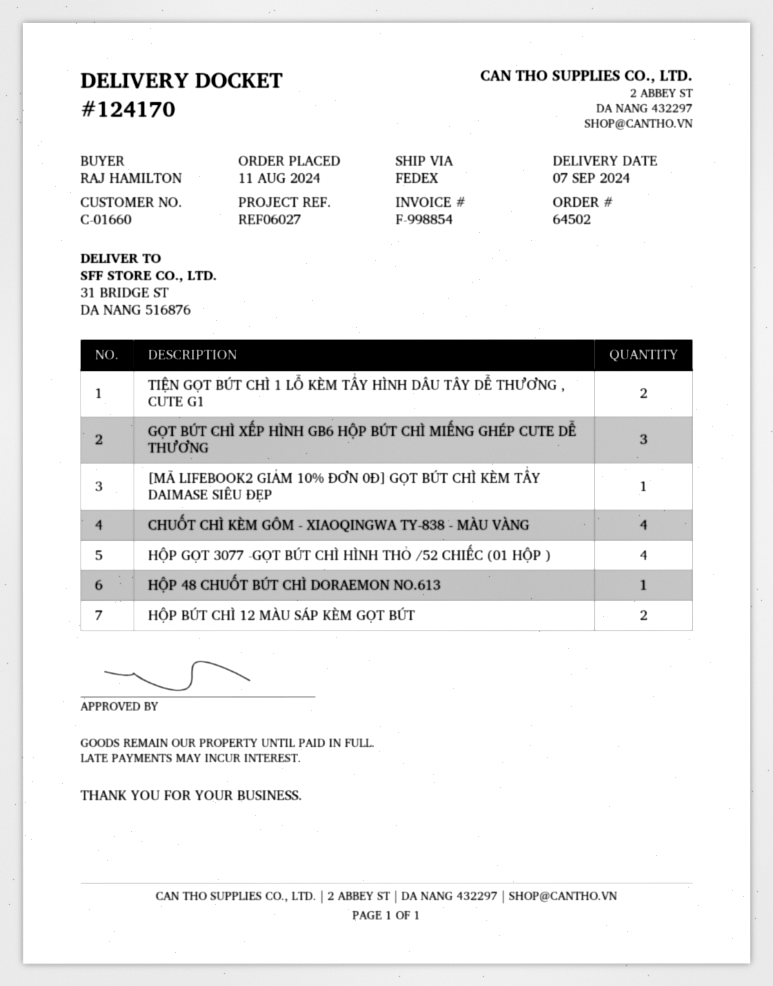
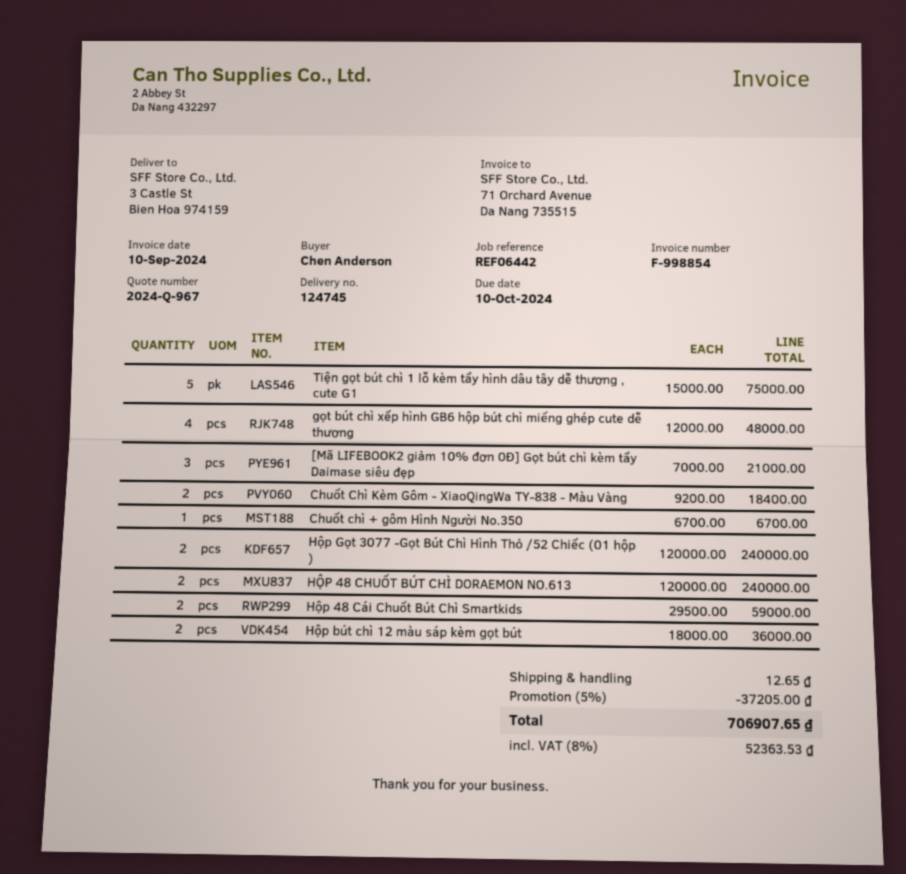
delivery note number: 124170 -> 124745
reference: REF06027 -> REF06442
ordered by: RAJ HAMILTON -> Chen Anderson
ship to: 31 BRIDGE ST, DA NANG 516876 -> 3 Castle St, Bien Hoa 974159
TIỆN GỌT BÚT CHÌ 1 LỖ KÈM TẨY HÌNH DÂU TÂY DỄ THƯƠNG , CUTE G1: 2 -> 5
GỌT BÚT CHÌ XẾP HÌNH GB6 HỘP BÚT CHÌ MIẾNG GHÉP CUTE DỄ THƯƠNG: 3 -> 4
[MÃ LIFEBOOK2 GIẢM 10% ĐƠN 0Đ] GỌT BÚT CHÌ KÈM TẨY DAIMASE SIÊU ĐẸP: 1 -> 3
CHUỐT CHÌ KÈM GÔM - XIAOQINGWA TY-838 - MÀU VÀNG: 4 -> 2
HỘP GỌT 3077 -GỌT BÚT CHÌ HÌNH THỎ /52 CHIẾC (01 HỘP ): 4 -> 2
HỘP 48 CHUỐT BÚT CHÌ DORAEMON NO.613: 1 -> 2
Chuốt chì + gôm Hình Người No.350: none -> 1
Hộp 48 Cái Chuốt Bút Chì Smartkids: none -> 2

